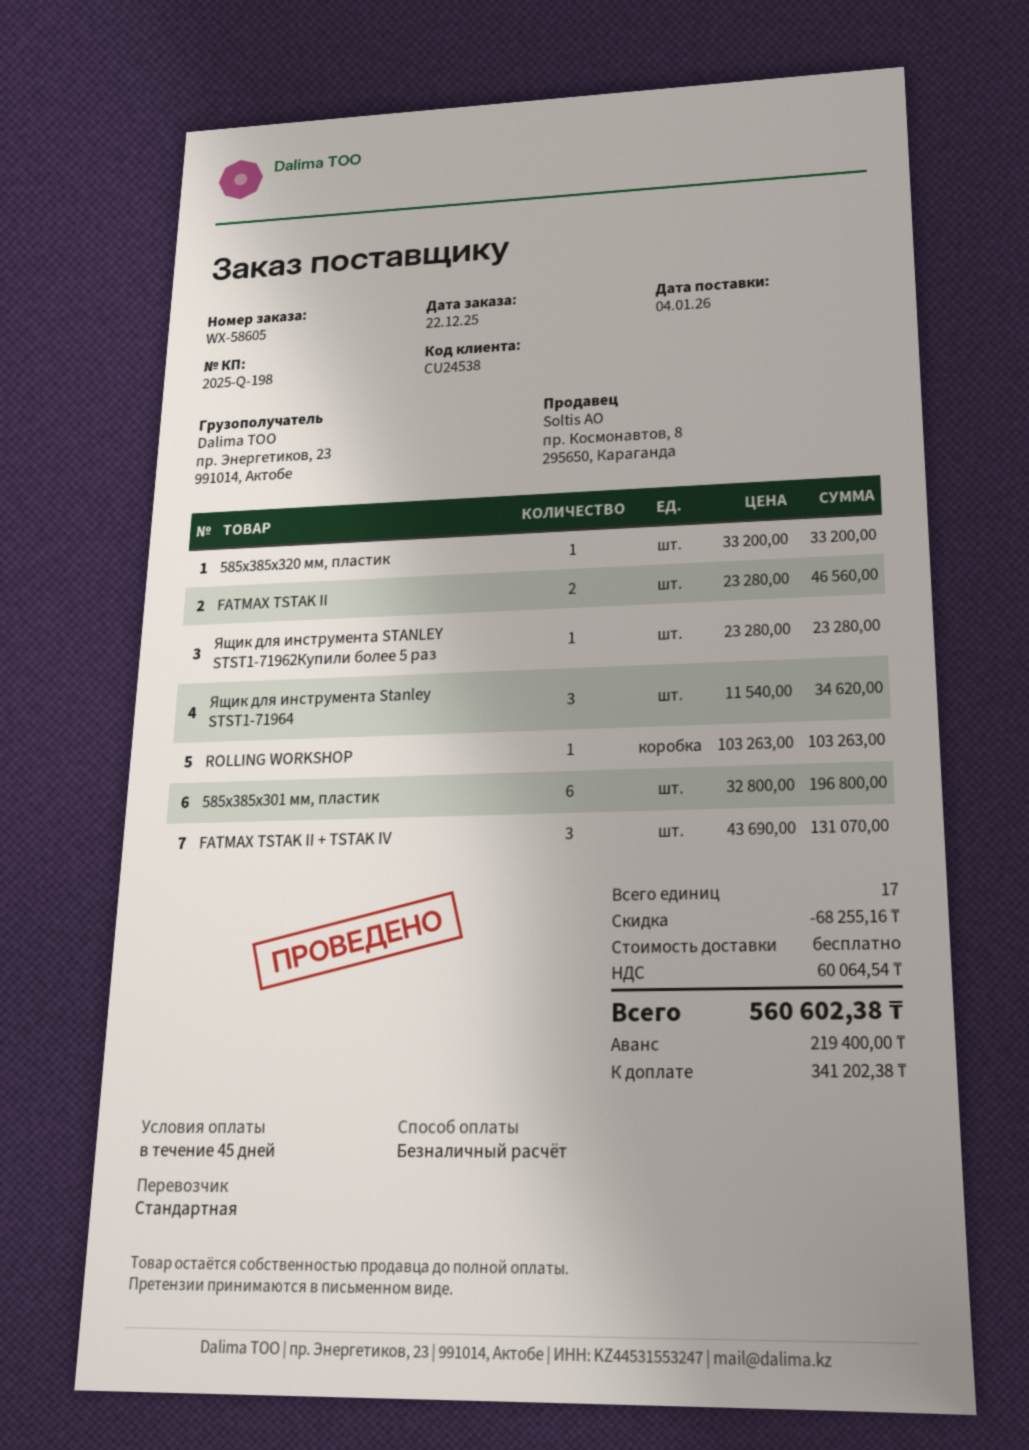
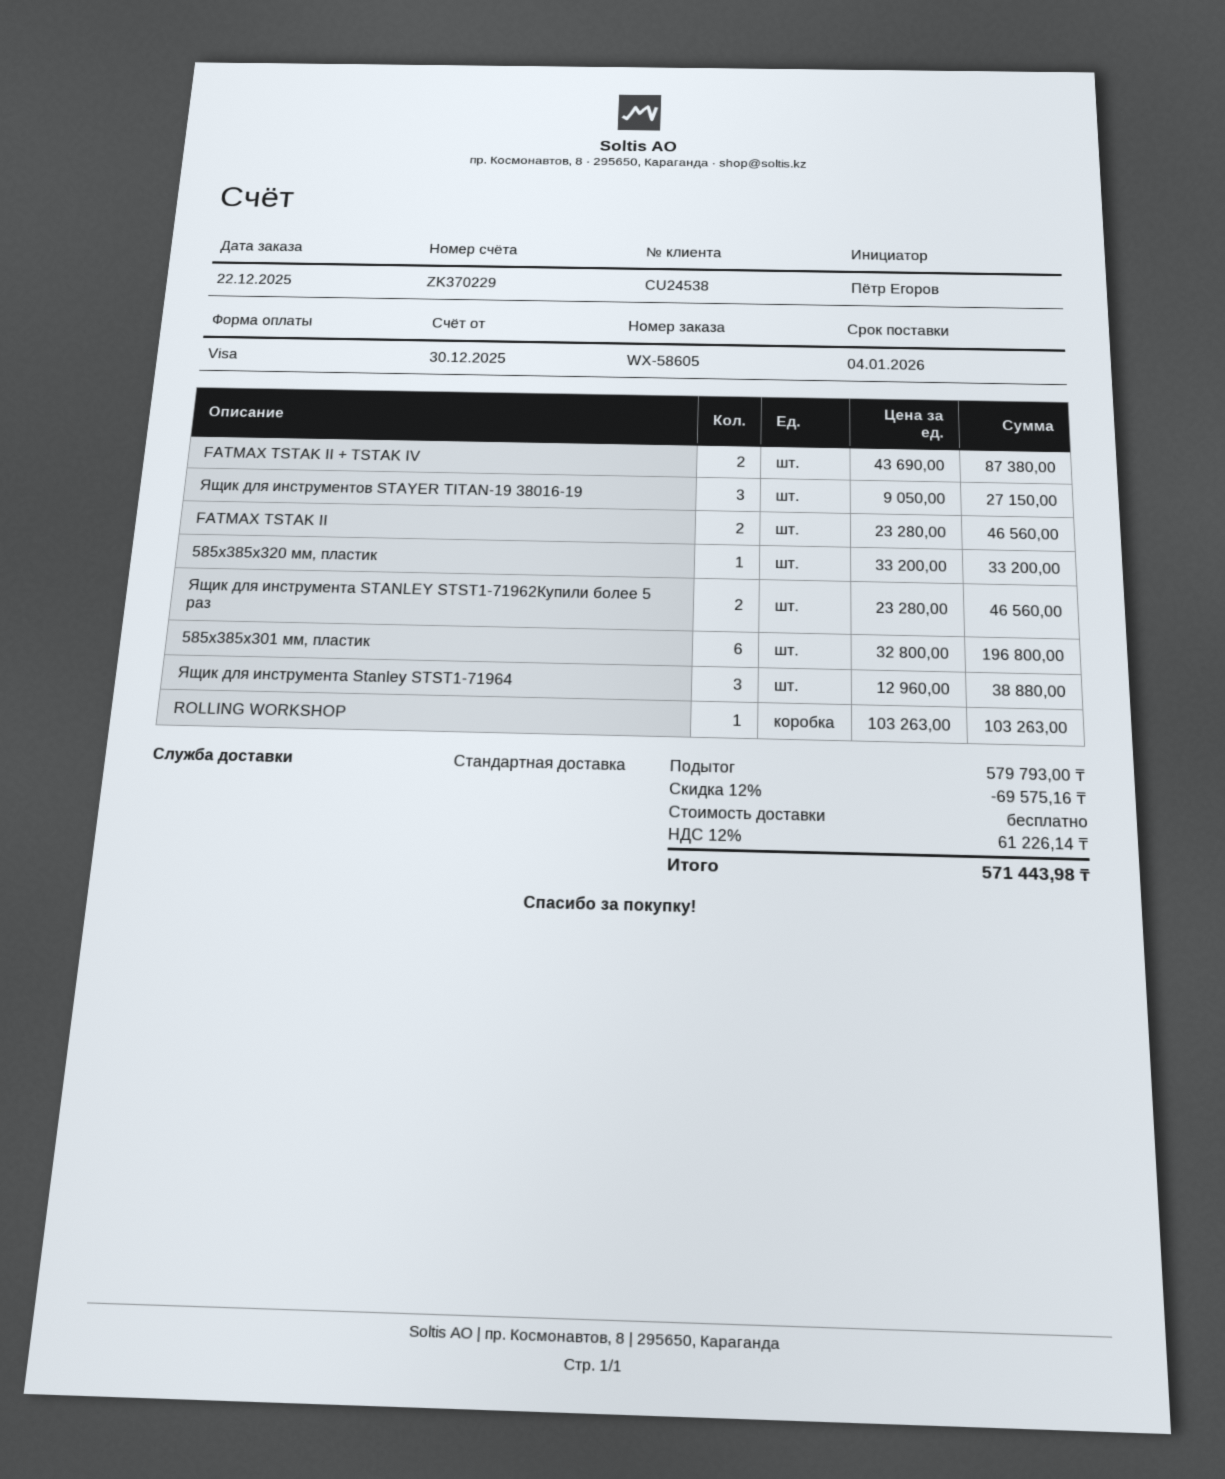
payment method: bank transfer -> Visa
Ящик для инструмента STANLEY STST1-71962Купили более 5 раз: 1 x 23280.00 = 23280.00 -> 2 x 23280.00 = 46560.00
Ящик для инструмента Stanley STST1-71964: 3 x 11540.00 = 34620.00 -> 3 x 12960.00 = 38880.00
FATMAX TSTAK II + TSTAK IV: 3 x 43690.00 = 131070.00 -> 2 x 43690.00 = 87380.00
Ящик для инструментов STAYER TITAN-19 38016-19: none -> 3 x 9050.00 = 27150.00
discount: 68255.16 -> 69575.16
tax: 60064.54 -> 61226.14
total: 560602.38 -> 571443.98

